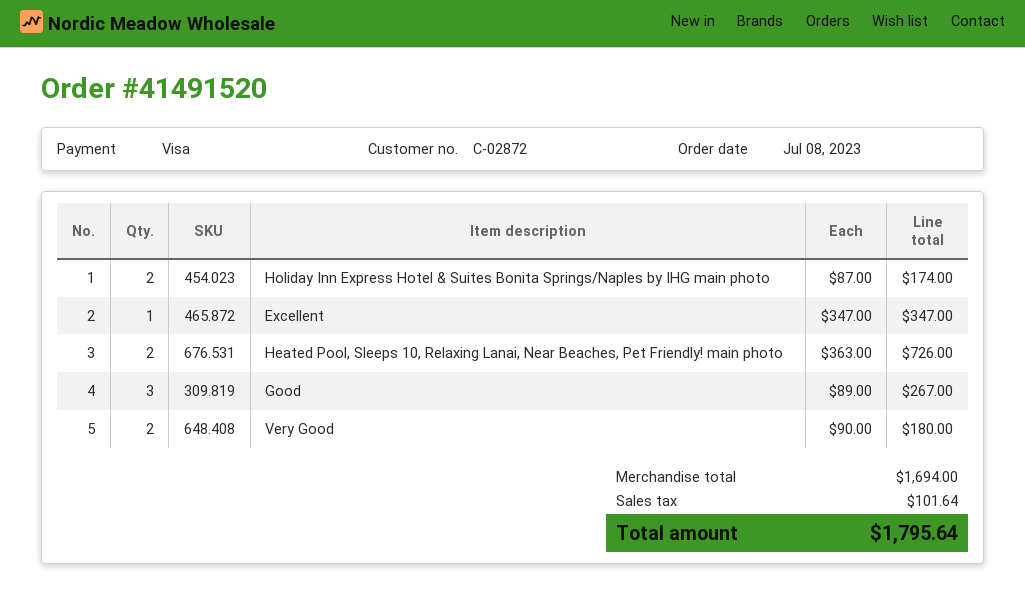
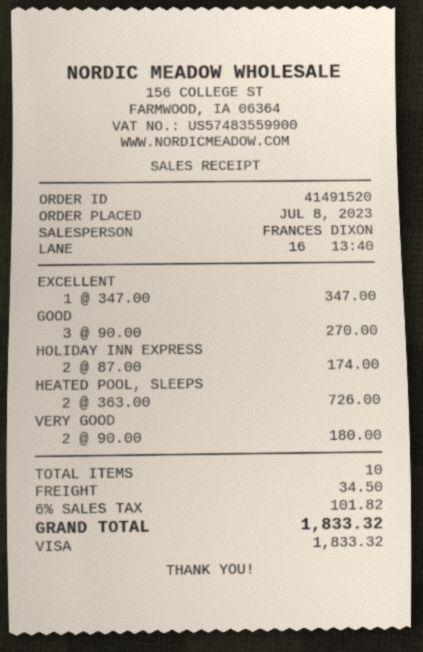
Good: 3 x 89.00 = 267.00 -> 3 x 90.00 = 270.00
shipping: none -> 34.50
tax: 101.64 -> 101.82
total: 1795.64 -> 1833.32

